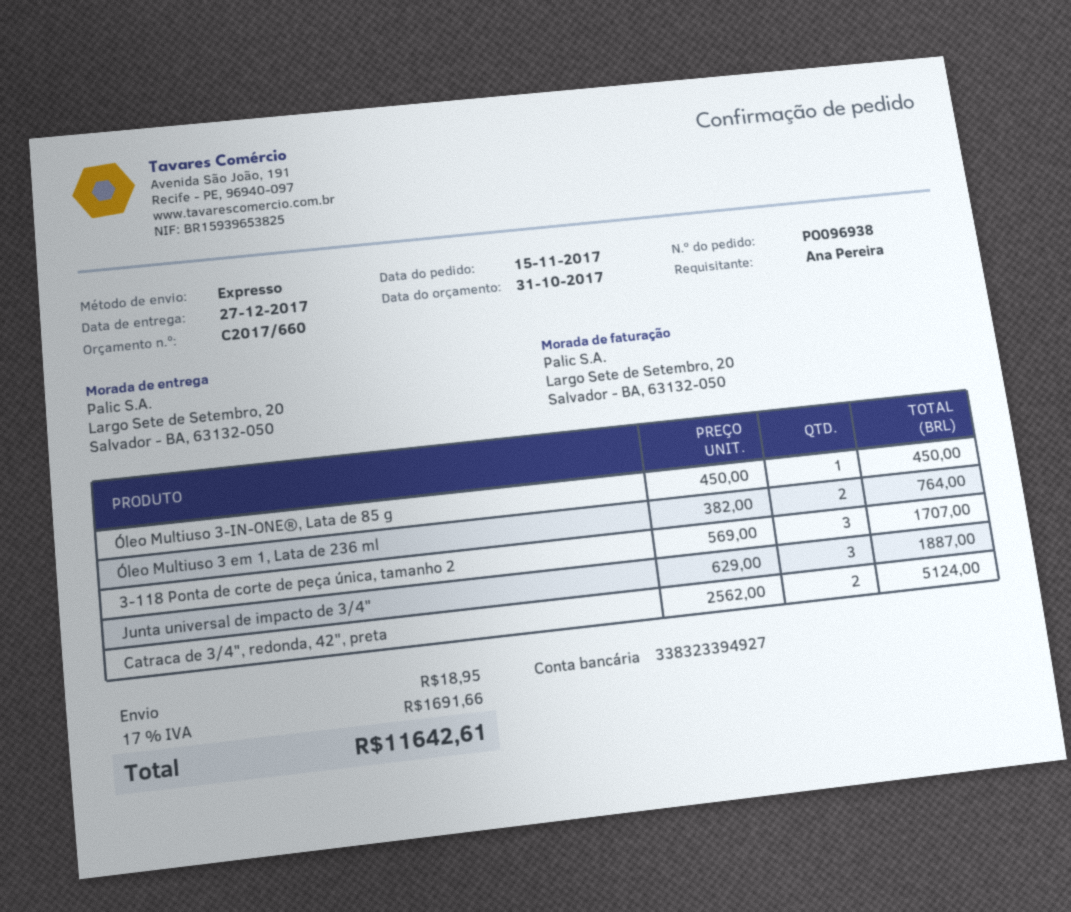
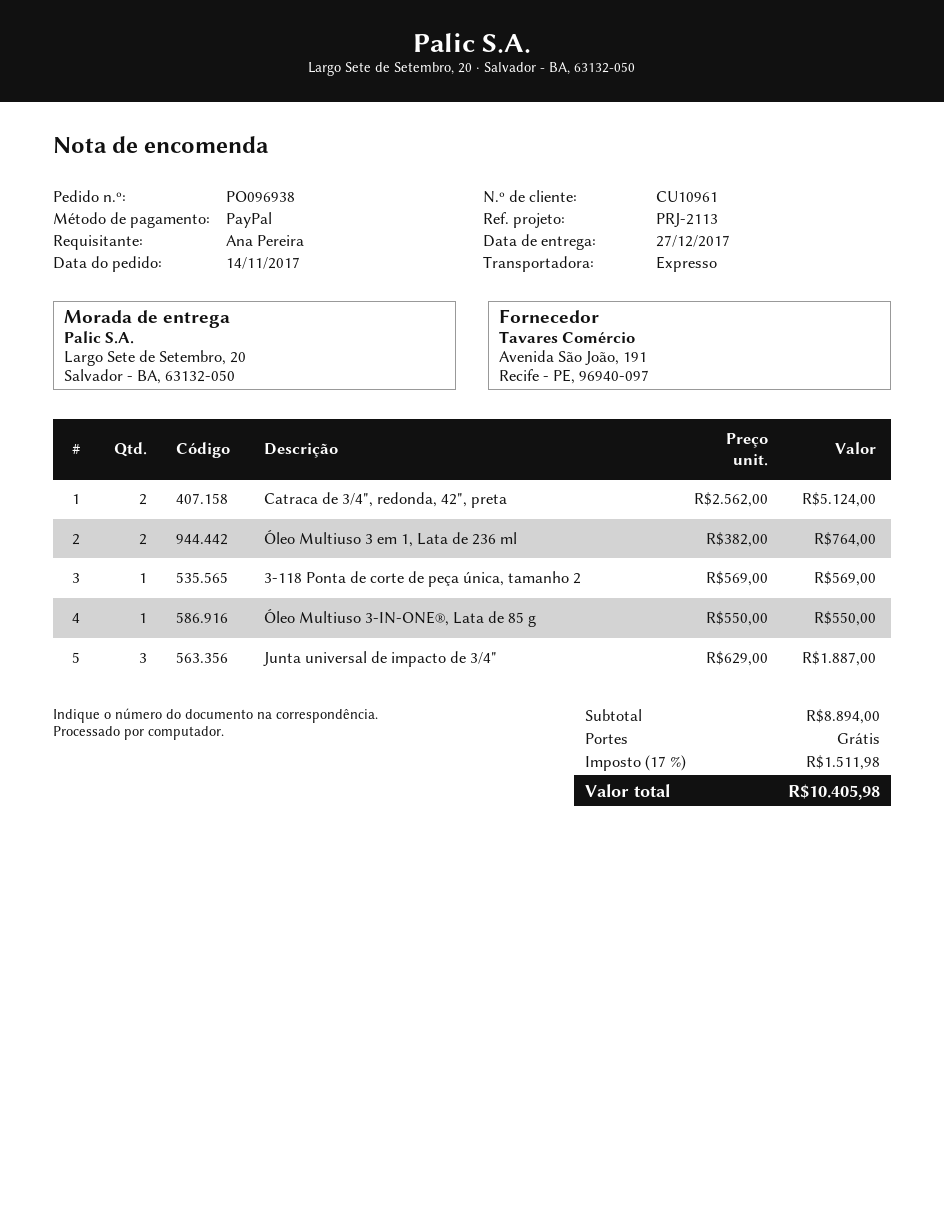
order date: 2017-11-15 -> 2017-11-14
Óleo Multiuso 3-IN-ONE®, Lata de 85 g: 1 x 450.00 = 450.00 -> 1 x 550.00 = 550.00
3-118 Ponta de corte de peça única, tamanho 2: 3 x 569.00 = 1707.00 -> 1 x 569.00 = 569.00
shipping: 18.95 -> 0.00
tax: 17% = 1691.66 -> 17% = 1511.98
total: 11642.61 -> 10405.98

